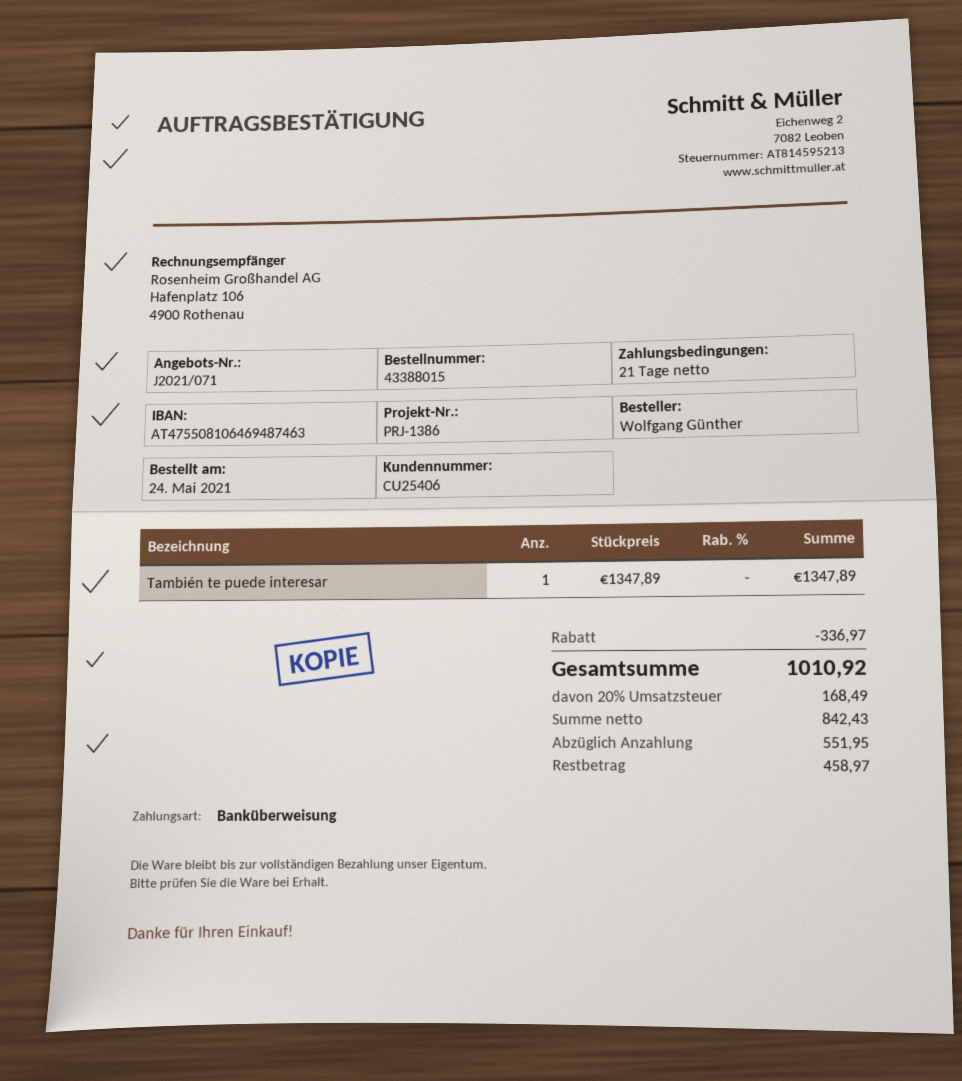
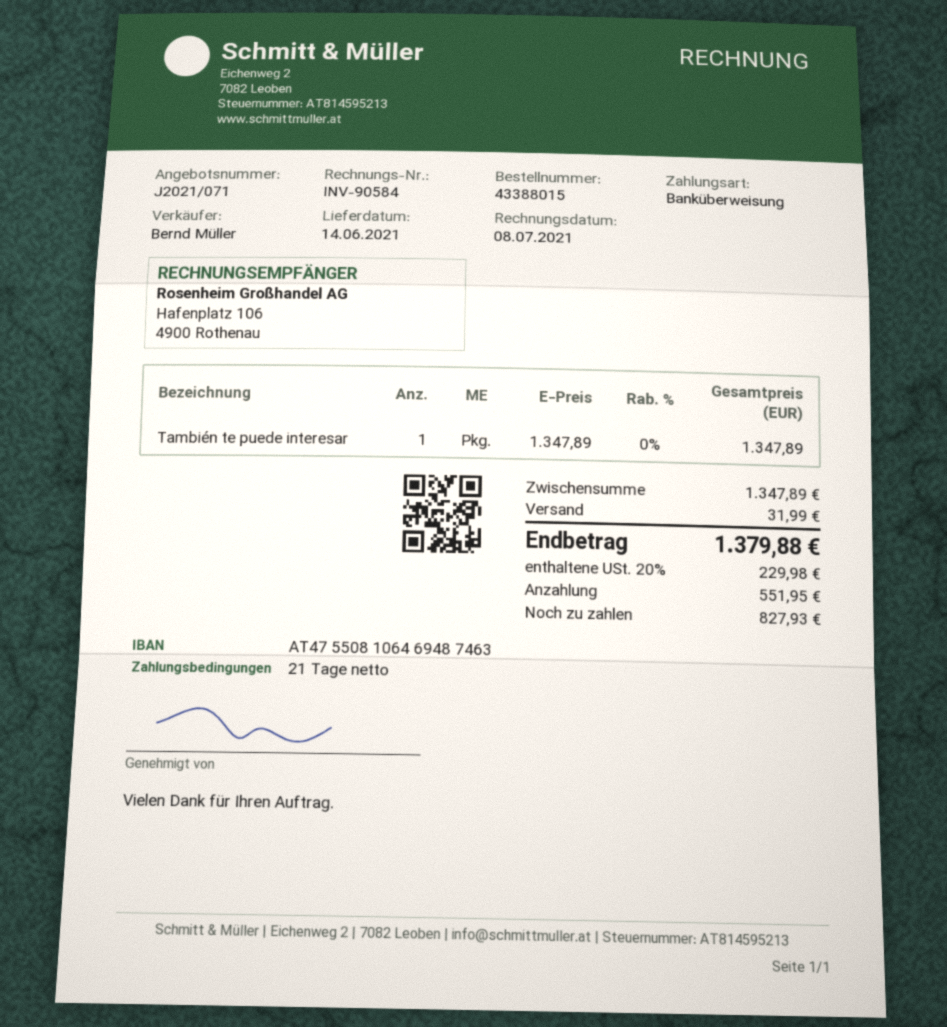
discount: 336.97 -> none
shipping: none -> 31.99
tax: 20% = 168.49 -> 20% = 229.98
total: 1010.92 -> 1379.88
balance: 458.97 -> 827.93

